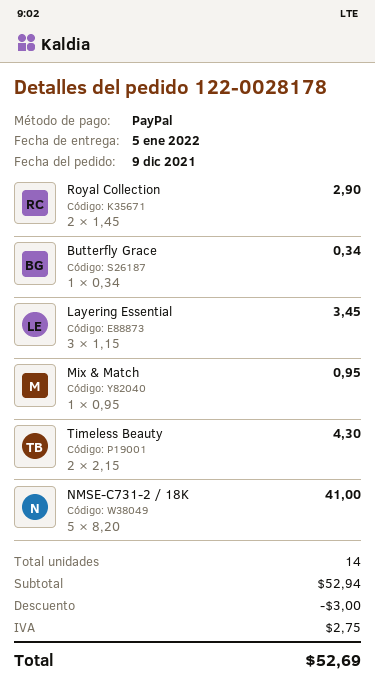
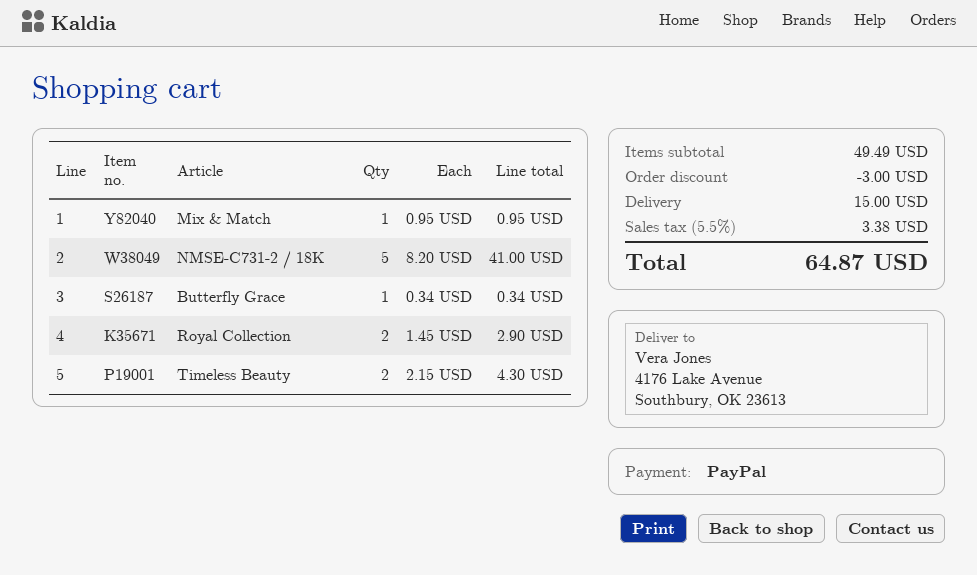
Layering Essential: 3 x 1.15 = 3.45 -> none
subtotal: 52.94 -> 49.49
shipping: none -> 15.00
tax: 2.75 -> 3.38
total: 52.69 -> 64.87

